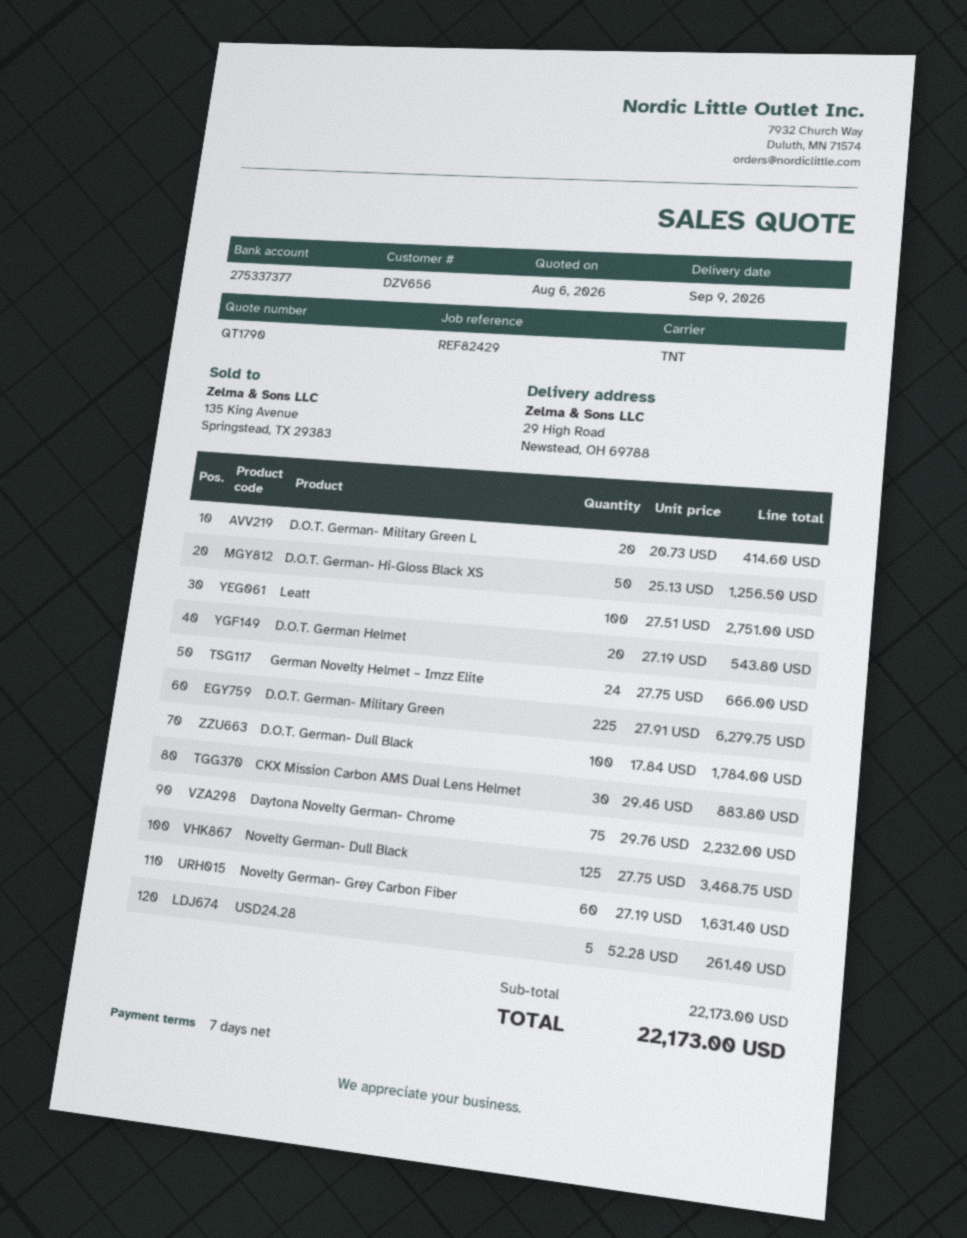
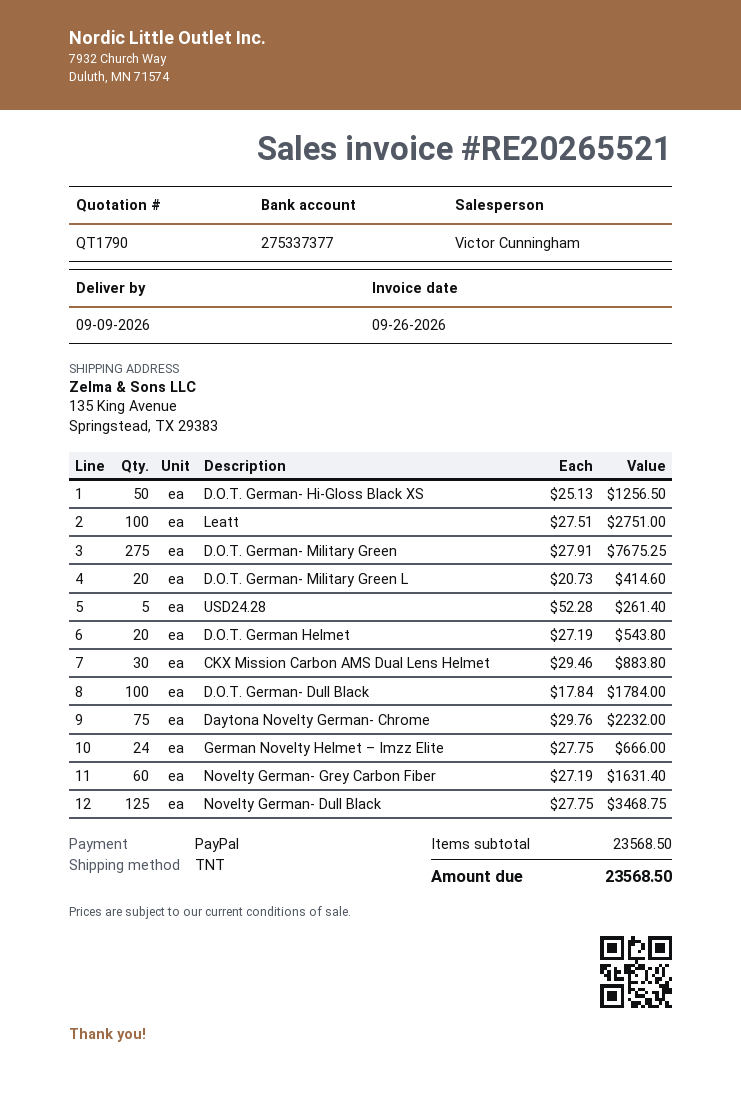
ship to: 29 High Road, Newstead, OH 69788 -> 135 King Avenue, Springstead, TX 29383
D.O.T. German- Military Green: 225 x 27.91 = 6279.75 -> 275 x 27.91 = 7675.25
subtotal: 22173.00 -> 23568.50
total: 22173.00 -> 23568.50

